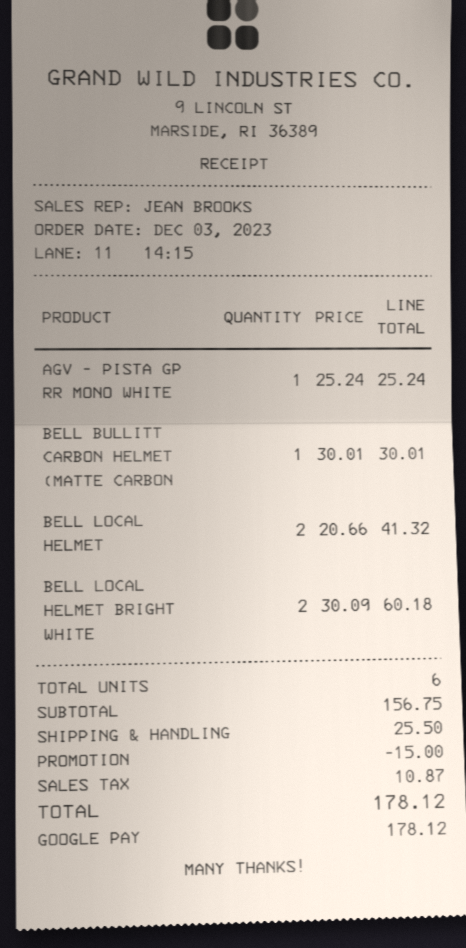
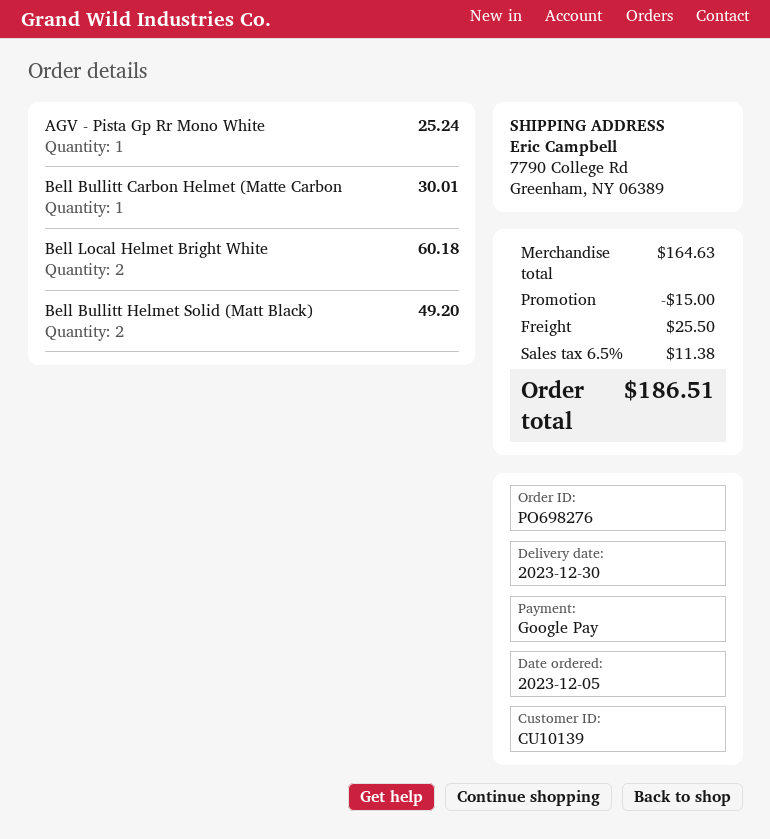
order date: 2023-12-03 -> 2023-12-05
BELL LOCAL HELMET: 2 for 41.32 -> none
Bell Bullitt Helmet Solid (Matt Black): none -> 2 for 49.20
subtotal: 156.75 -> 164.63
tax: 10.87 -> 11.38
total: 178.12 -> 186.51

